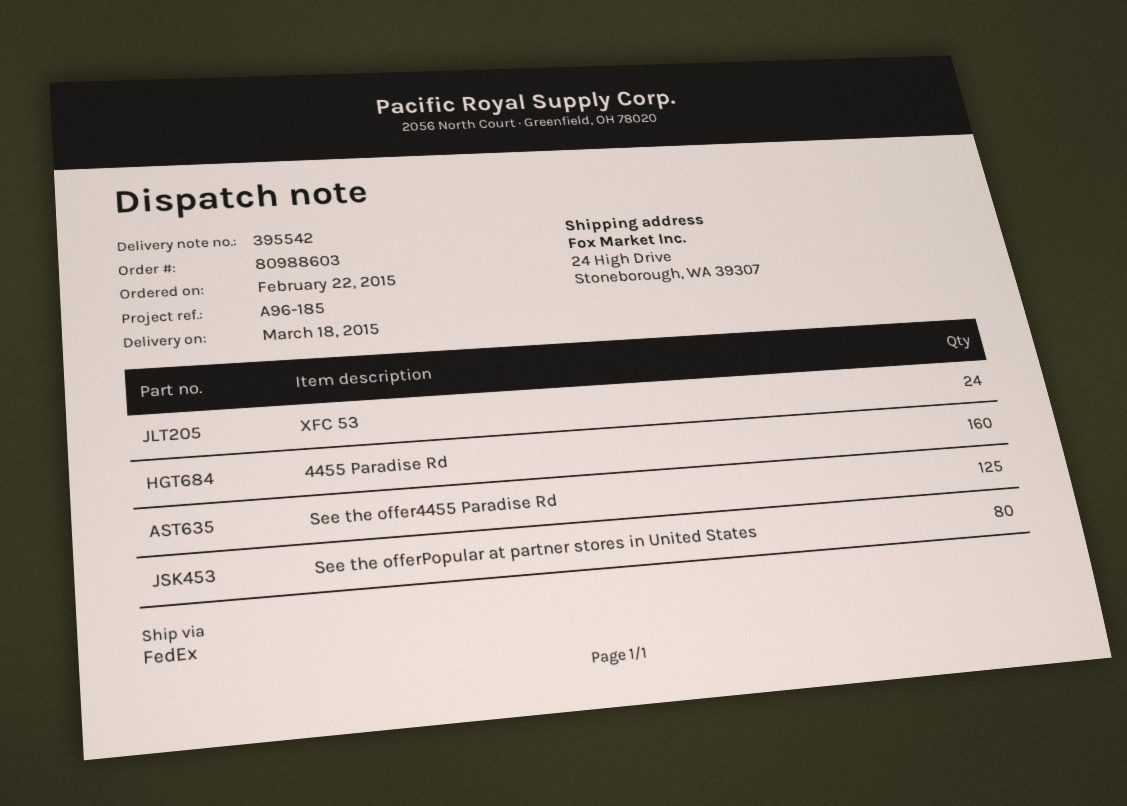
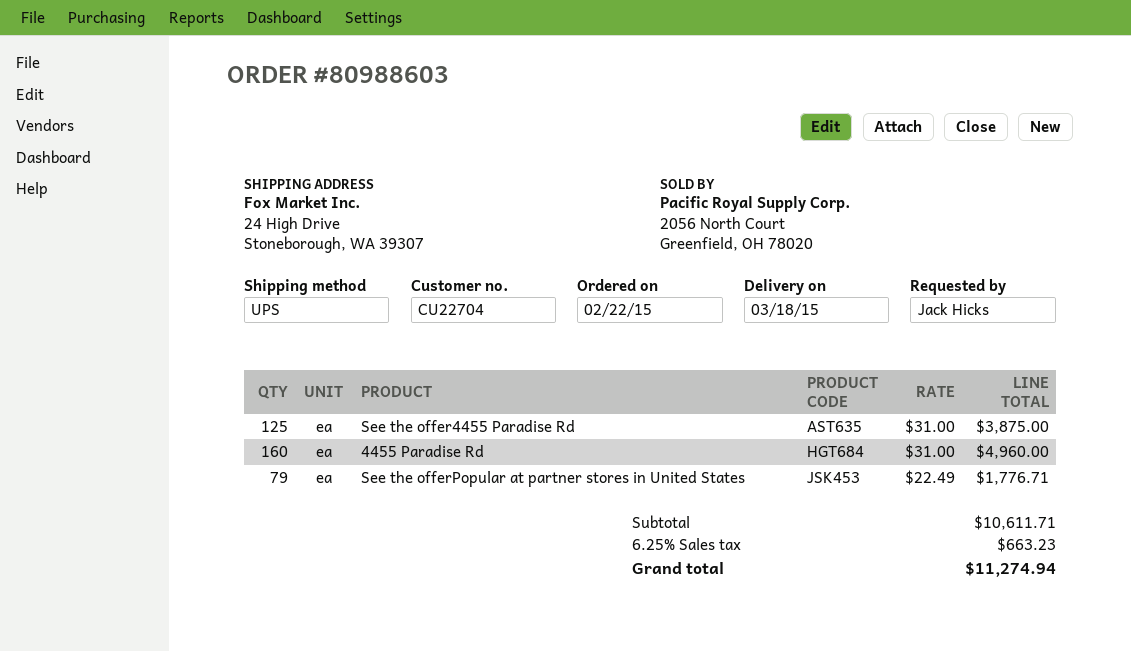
shipping method: FedEx -> UPS
XFC 53: 24 -> none
See the offerPopular at partner stores in United States: 80 -> 79

